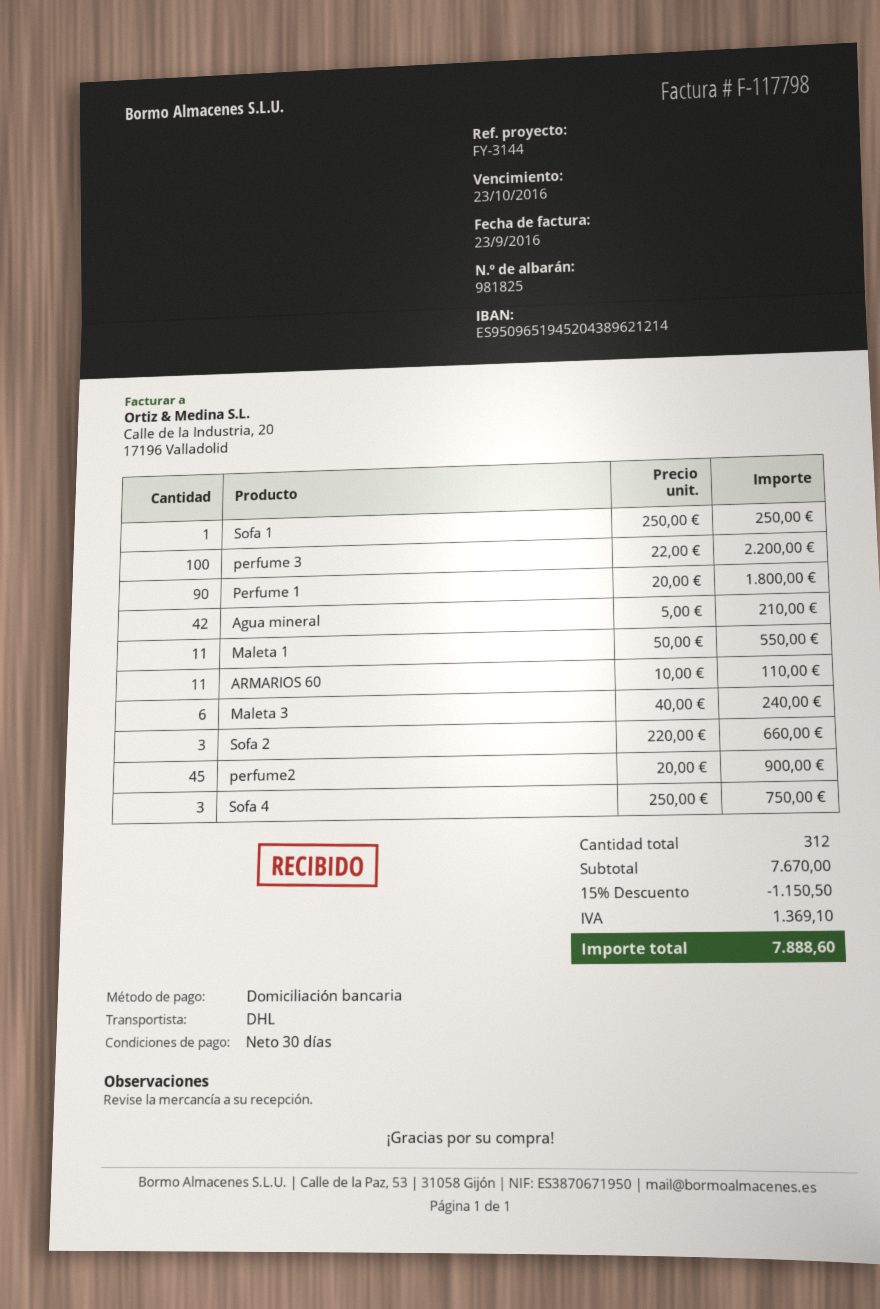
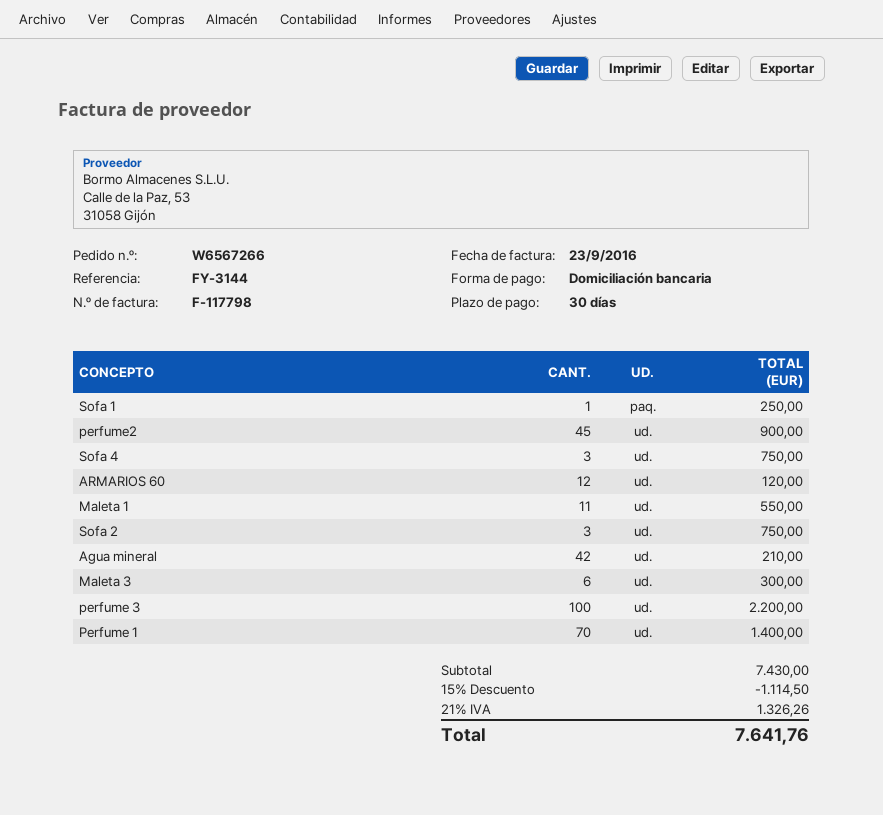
Perfume 1: 90 for 1800.00 -> 70 for 1400.00
ARMARIOS 60: 11 for 110.00 -> 12 for 120.00
Maleta 3: 6 for 240.00 -> 6 for 300.00
Sofa 2: 3 for 660.00 -> 3 for 750.00
subtotal: 7670.00 -> 7430.00
discount: 15% = 1150.50 -> 15% = 1114.50
tax: 1369.10 -> 1326.26
total: 7888.60 -> 7641.76

